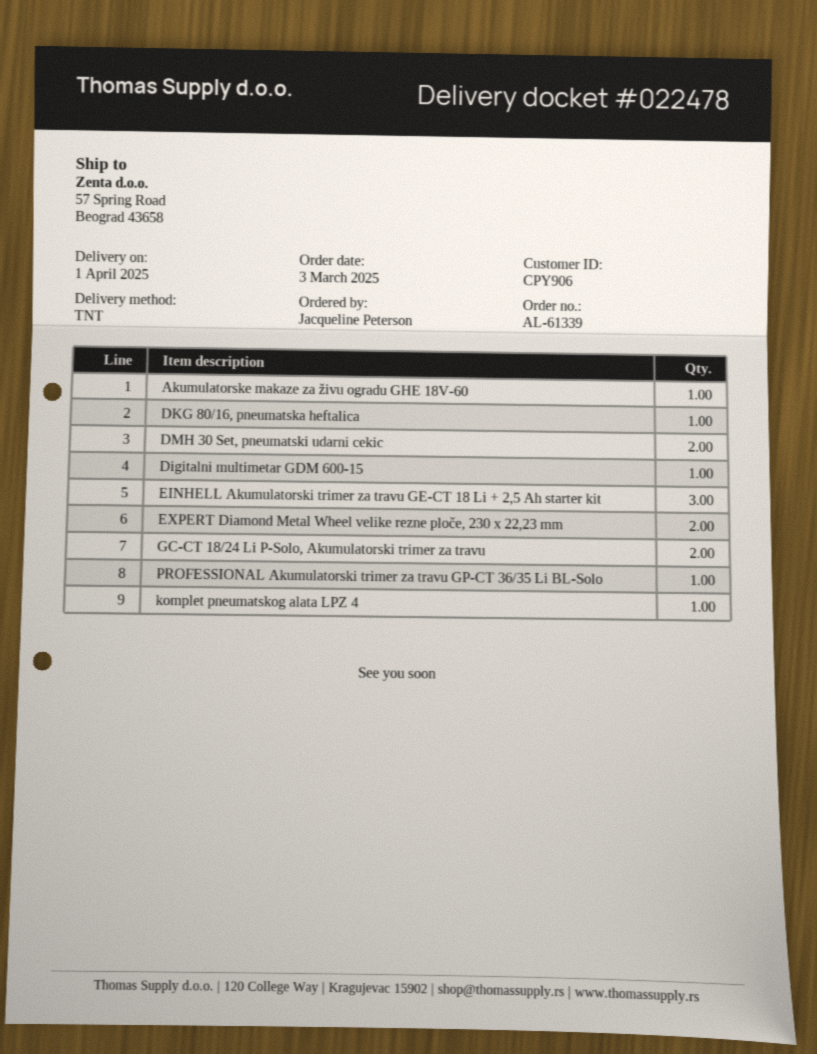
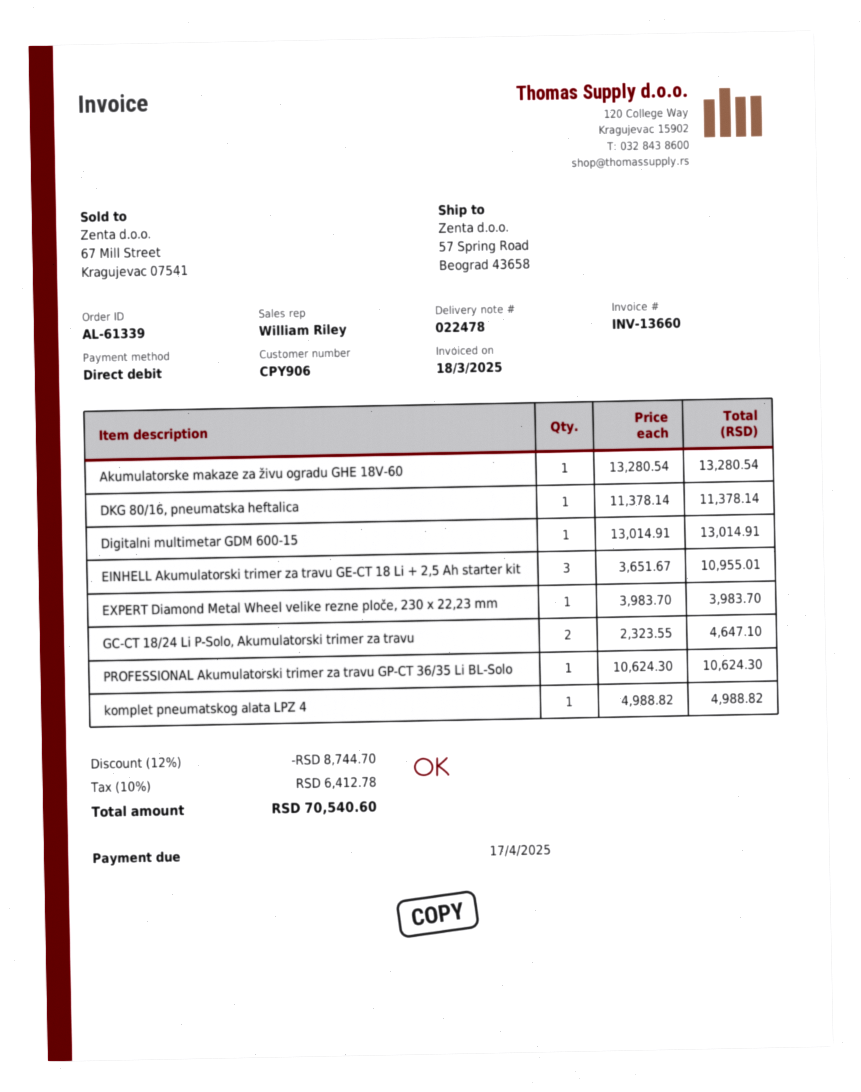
DMH 30 Set, pneumatski udarni cekic: 2 -> none
EXPERT Diamond Metal Wheel velike rezne ploče, 230 x 22,23 mm: 2 -> 1

